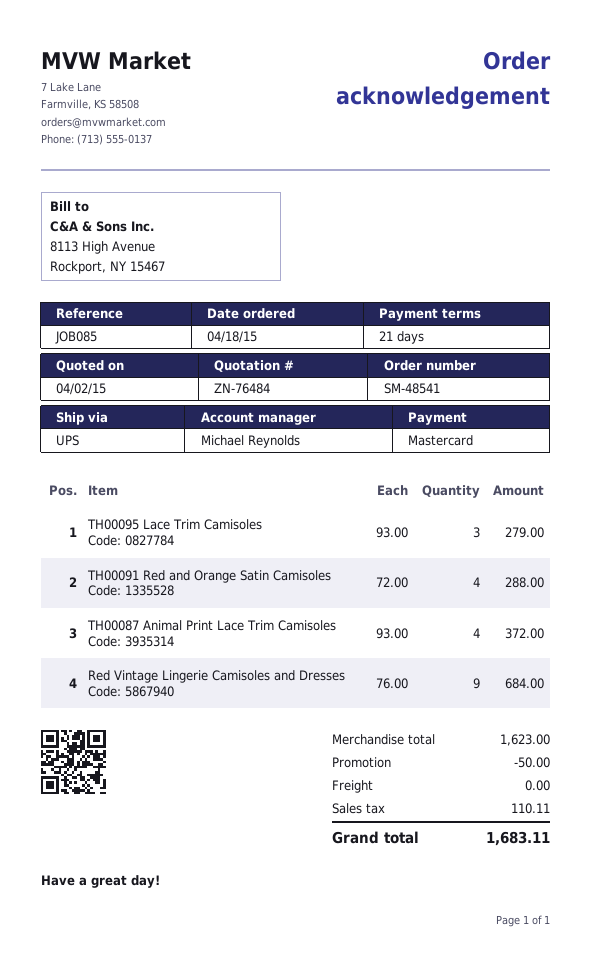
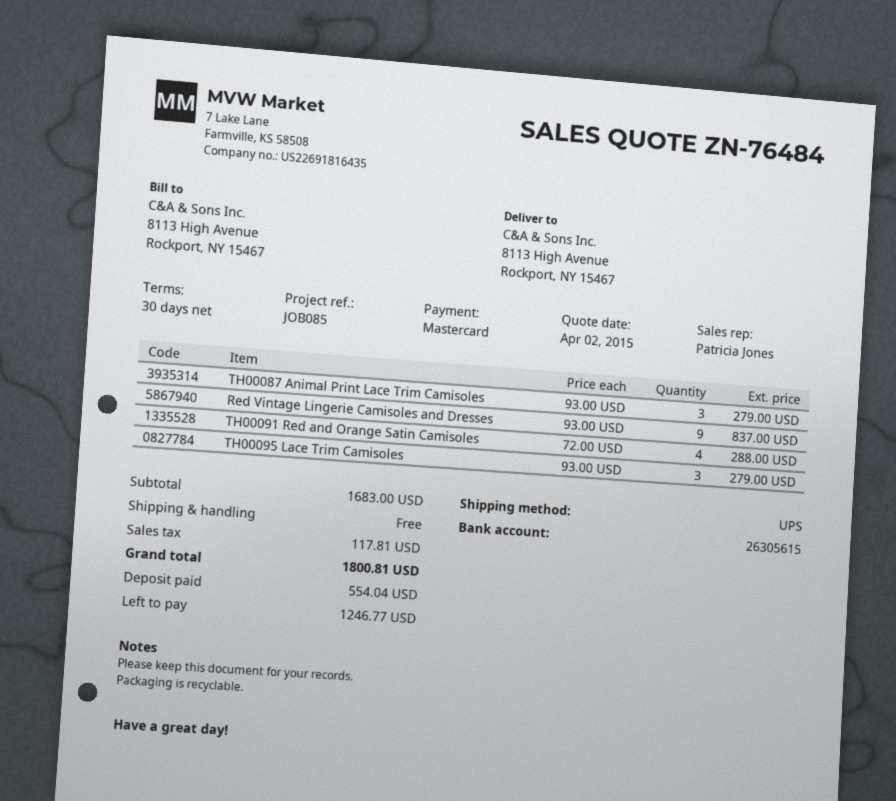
payment terms: 21 days -> 30 days
sales rep: Michael Reynolds -> Patricia Jones
TH00087 Animal Print Lace Trim Camisoles: 4 x 93.00 = 372.00 -> 3 x 93.00 = 279.00
Red Vintage Lingerie Camisoles and Dresses: 9 x 76.00 = 684.00 -> 9 x 93.00 = 837.00
subtotal: 1623.00 -> 1683.00
discount: 50.00 -> none
tax: 110.11 -> 117.81
total: 1683.11 -> 1800.81

